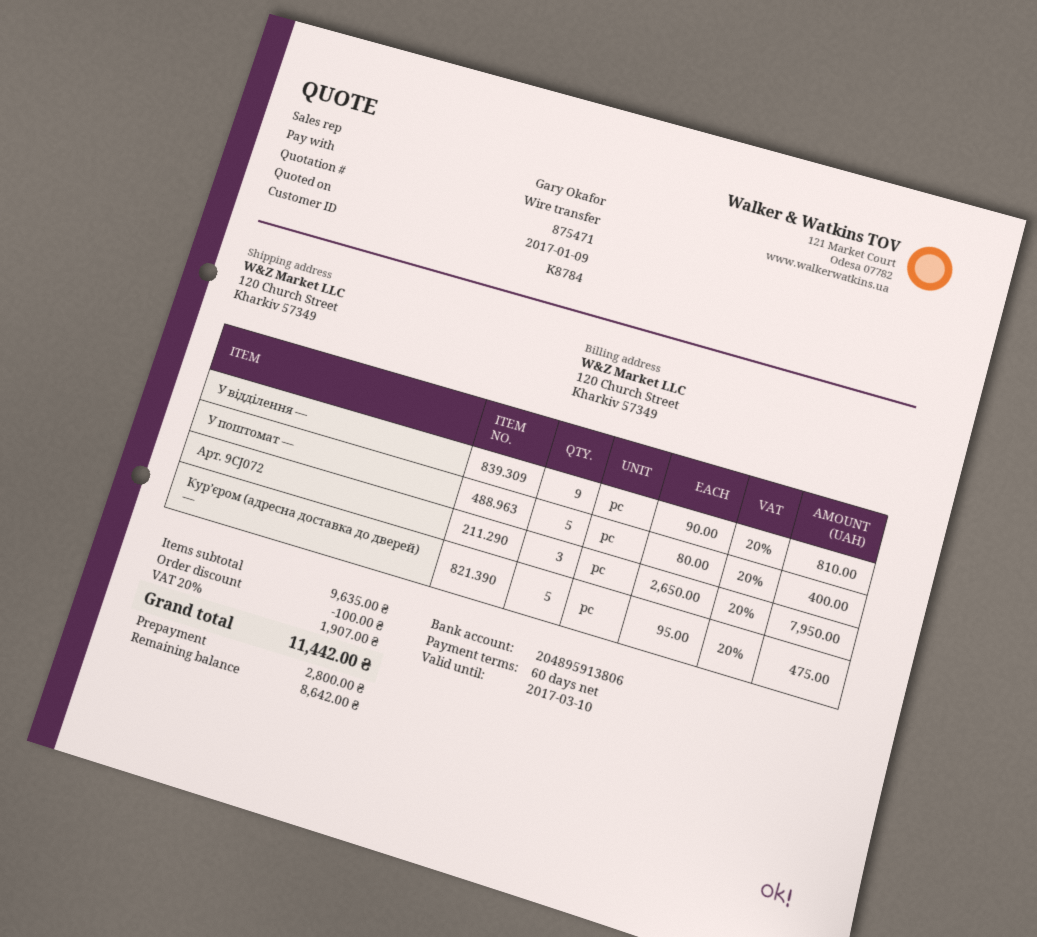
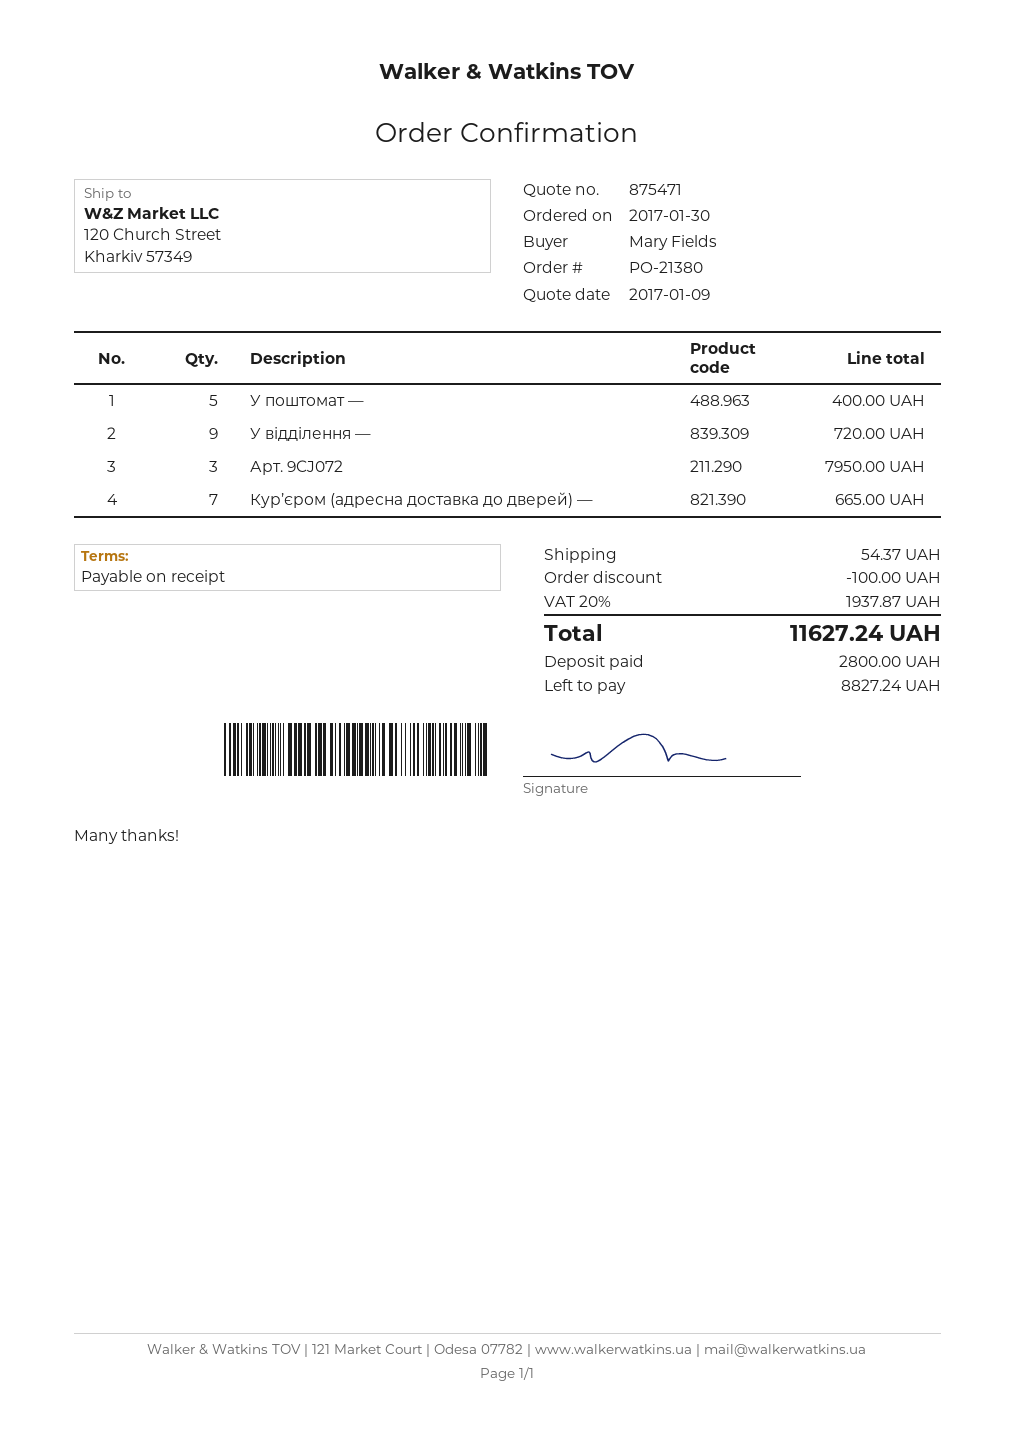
payment terms: 60 days -> on receipt
У відділення —: 9 for 810.00 -> 9 for 720.00
Кур’єром (адресна доставка до дверей) —: 5 for 475.00 -> 7 for 665.00
shipping: none -> 54.37
tax: 20% = 1907.00 -> 20% = 1937.87
total: 11442.00 -> 11627.24
balance: 8642.00 -> 8827.24

